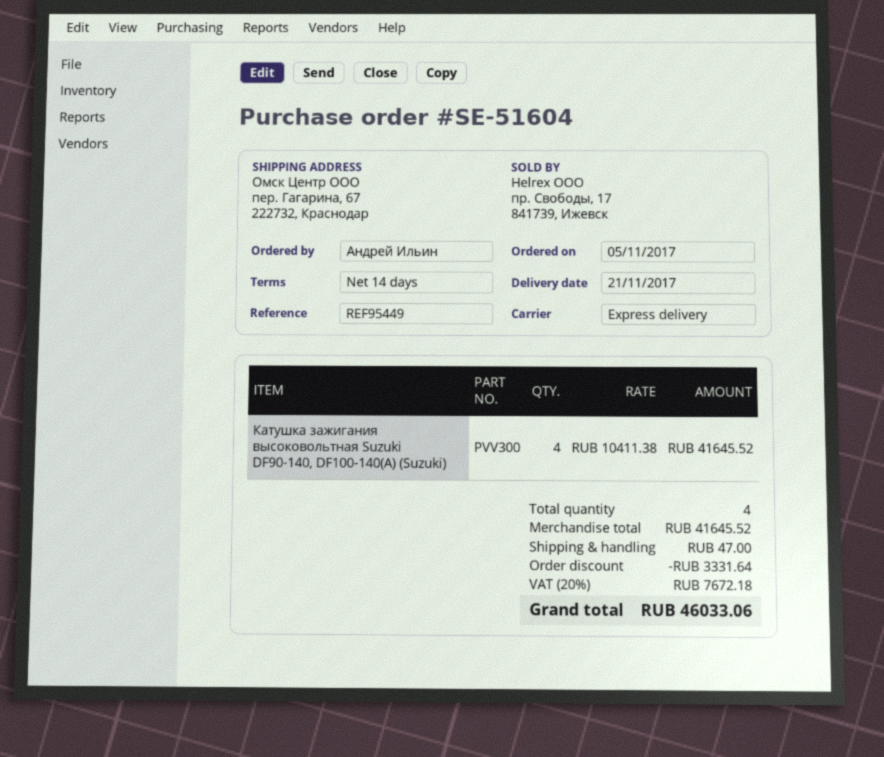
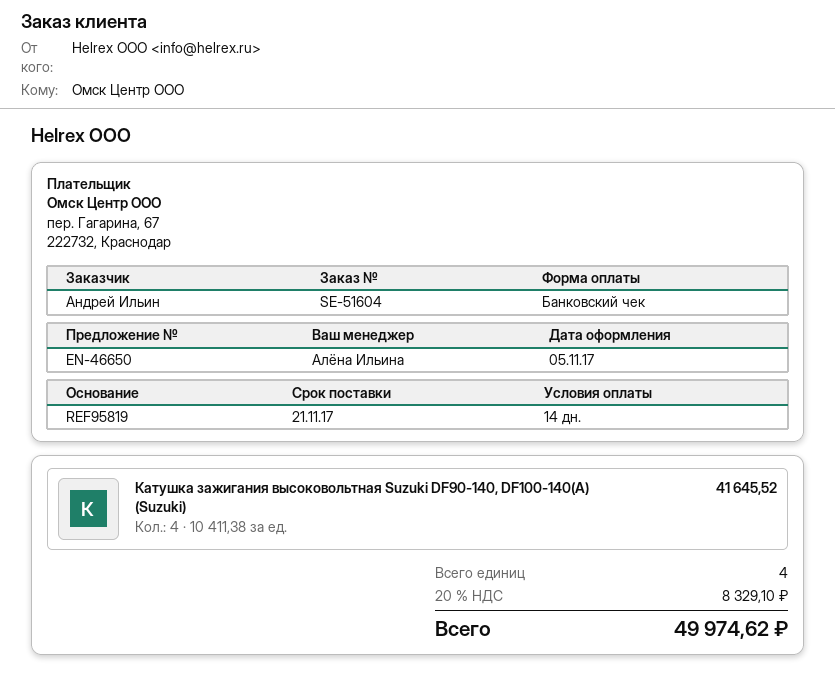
reference: REF95449 -> REF95819
discount: 3331.64 -> none
shipping: 47.00 -> none
tax: 20% = 7672.18 -> 20% = 8329.10
total: 46033.06 -> 49974.62

